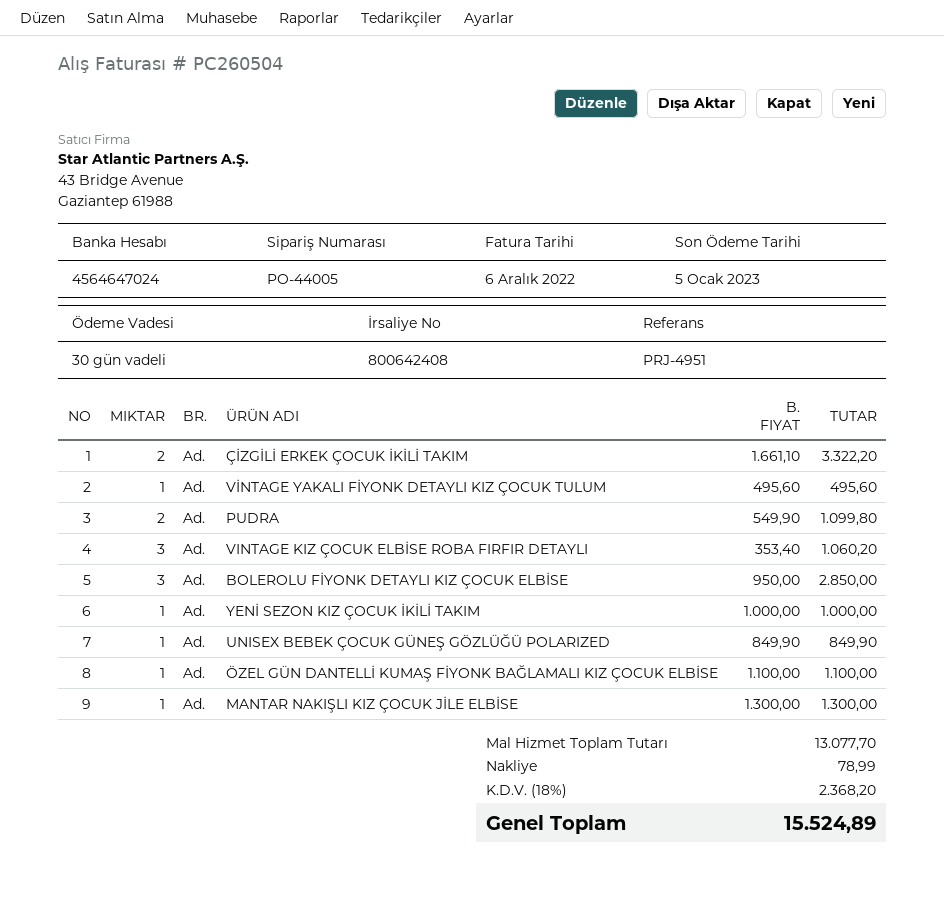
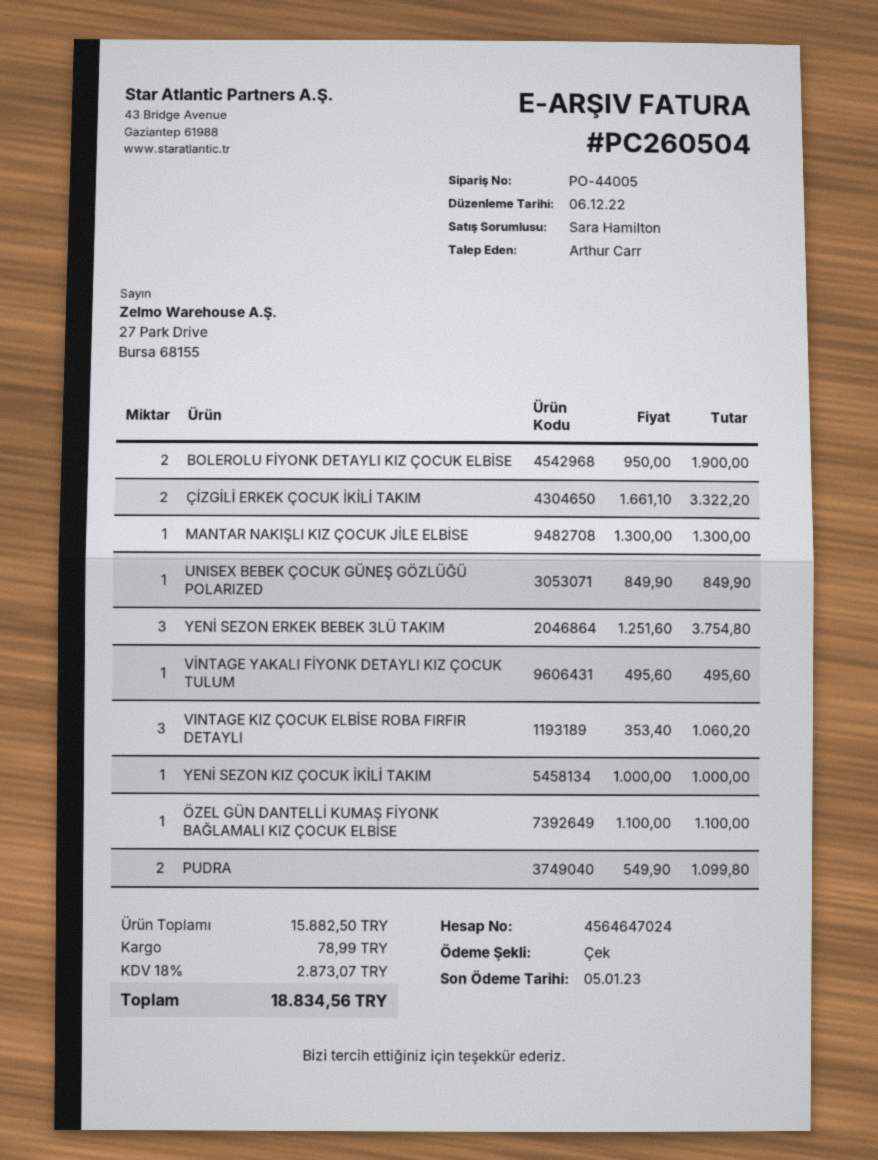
BOLEROLU FİYONK DETAYLI KIZ ÇOCUK ELBİSE: 3 x 950.00 = 2850.00 -> 2 x 950.00 = 1900.00
YENİ SEZON ERKEK BEBEK 3LÜ TAKIM: none -> 3 x 1251.60 = 3754.80
subtotal: 13077.70 -> 15882.50
tax: 18% = 2368.20 -> 18% = 2873.07
total: 15524.89 -> 18834.56

